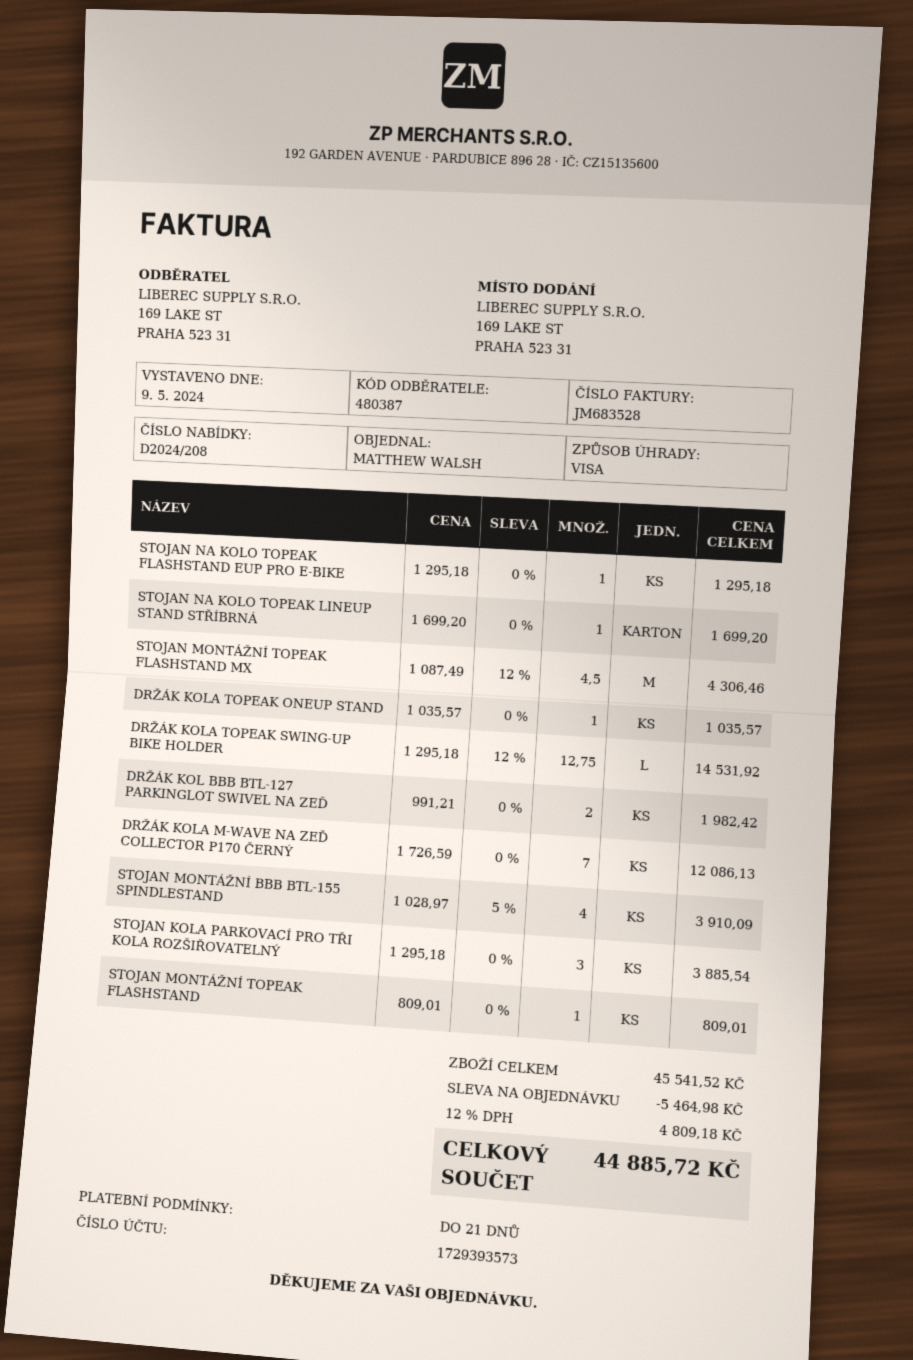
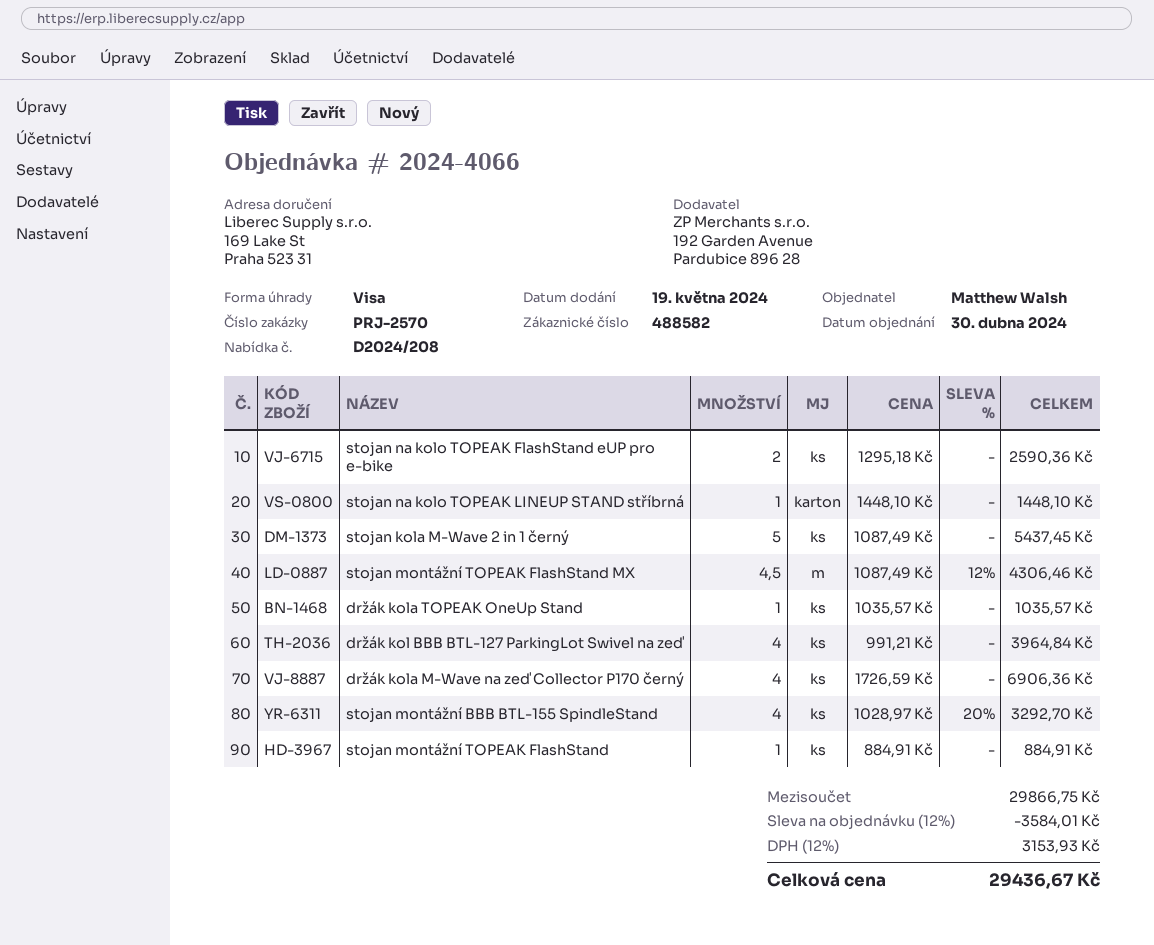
customer number: 480387 -> 488582
STOJAN NA KOLO TOPEAK FLASHSTAND EUP PRO E-BIKE: 1 x 1295.18 = 1295.18 -> 2 x 1295.18 = 2590.36
STOJAN NA KOLO TOPEAK LINEUP STAND STŘÍBRNÁ: 1 x 1699.20 = 1699.20 -> 1 x 1448.10 = 1448.10
DRŽÁK KOLA TOPEAK SWING-UP BIKE HOLDER: 12.75 x 1295.18 - 12% = 14531.92 -> none
DRŽÁK KOL BBB BTL-127 PARKINGLOT SWIVEL NA ZEĎ: 2 x 991.21 = 1982.42 -> 4 x 991.21 = 3964.84
DRŽÁK KOLA M-WAVE NA ZEĎ COLLECTOR P170 ČERNÝ: 7 x 1726.59 = 12086.13 -> 4 x 1726.59 = 6906.36
STOJAN MONTÁŽNÍ BBB BTL-155 SPINDLESTAND: 4 x 1028.97 - 5% = 3910.09 -> 4 x 1028.97 - 20% = 3292.70
STOJAN KOLA PARKOVACÍ PRO TŘI KOLA ROZŠIŘOVATELNÝ: 3 x 1295.18 = 3885.54 -> none
STOJAN MONTÁŽNÍ TOPEAK FLASHSTAND: 1 x 809.01 = 809.01 -> 1 x 884.91 = 884.91
stojan kola M-Wave 2 in 1 černý: none -> 5 x 1087.49 = 5437.45
subtotal: 45541.52 -> 29866.75
discount: 5464.98 -> 3584.01
tax: 12% = 4809.18 -> 12% = 3153.93
total: 44885.72 -> 29436.67

